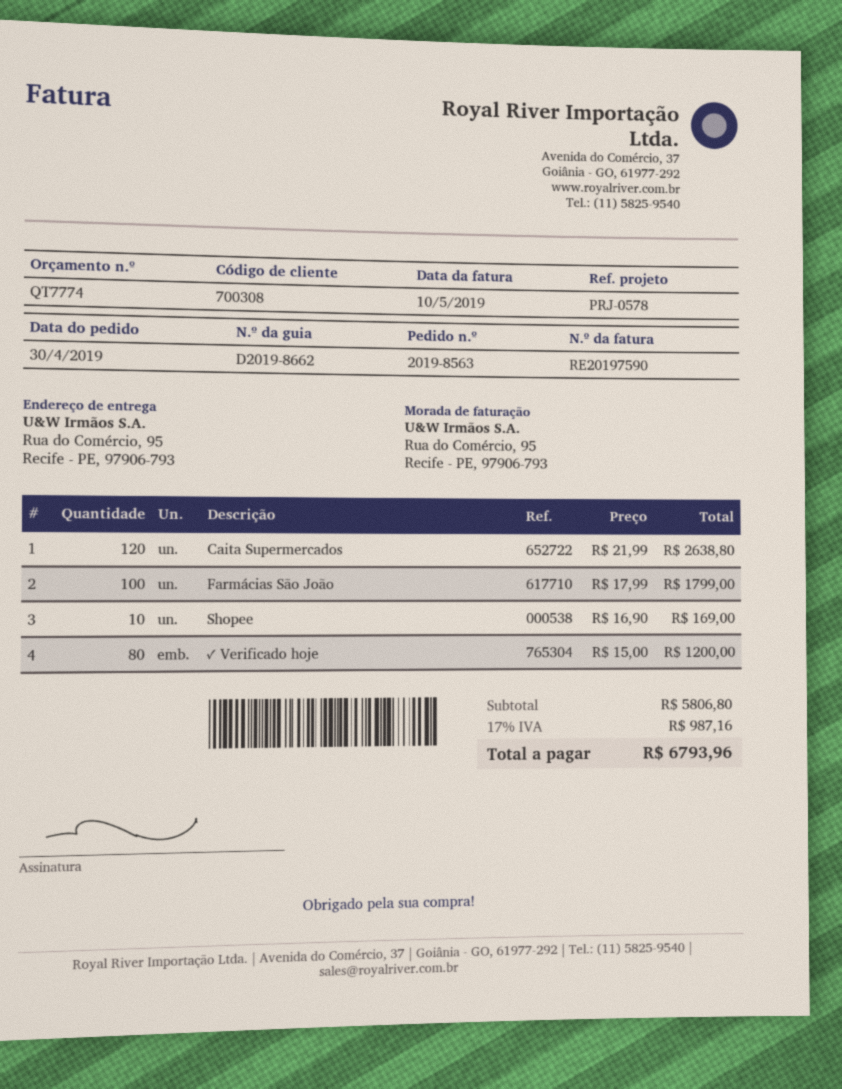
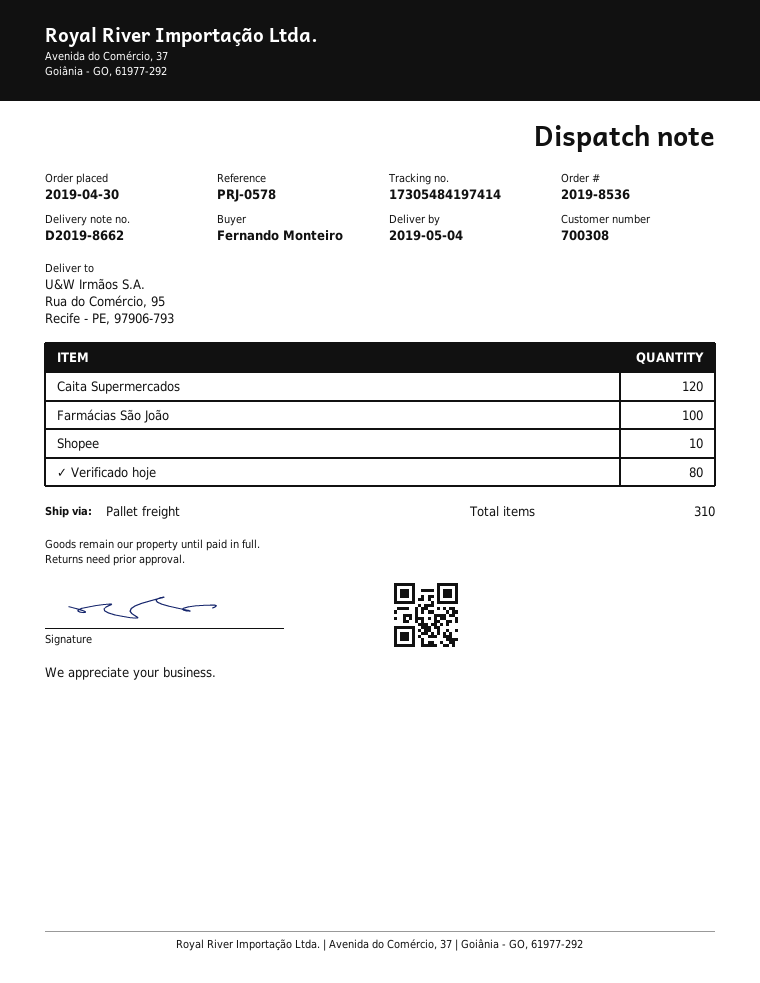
order number: 2019-8563 -> 2019-8536

